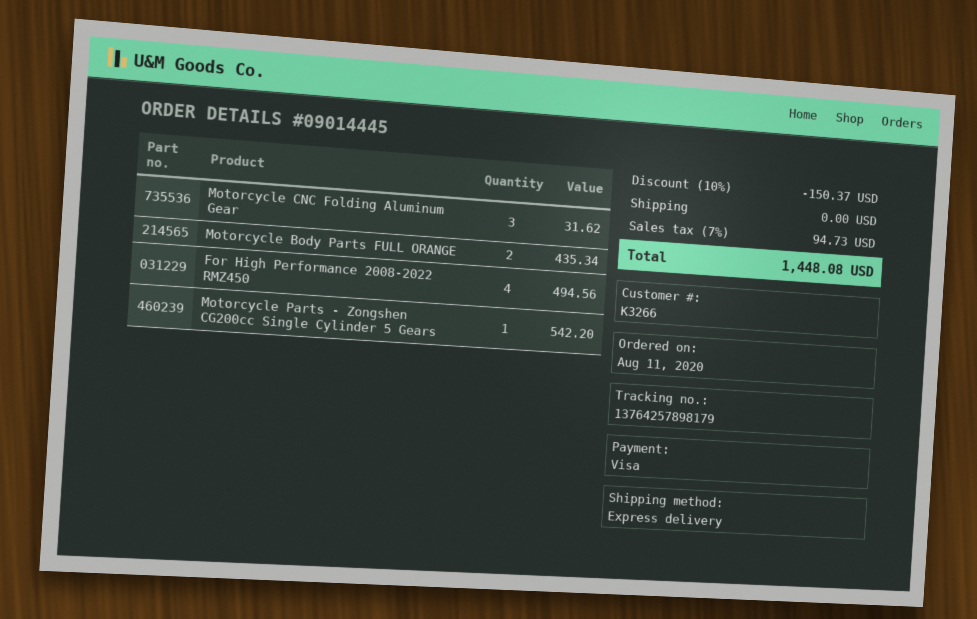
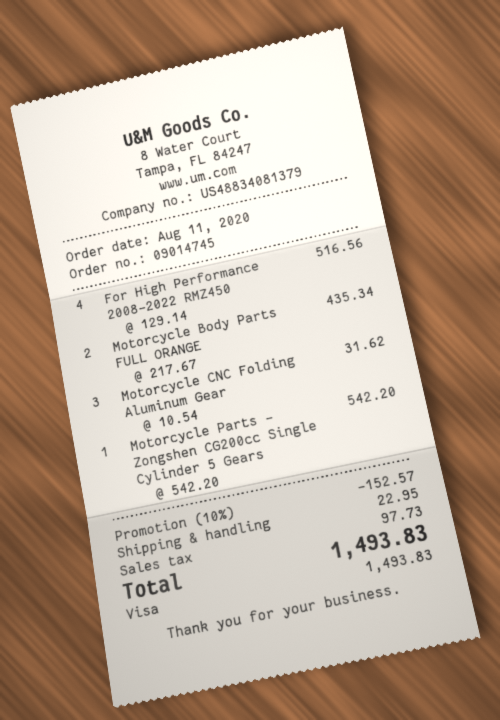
order number: 09014445 -> 09014745
For High Performance 2008-2022 RMZ450: 4 for 494.56 -> 4 for 516.56
discount: 10% = 150.37 -> 10% = 152.57
shipping: 0.00 -> 22.95
tax: 94.73 -> 97.73
total: 1448.08 -> 1493.83

